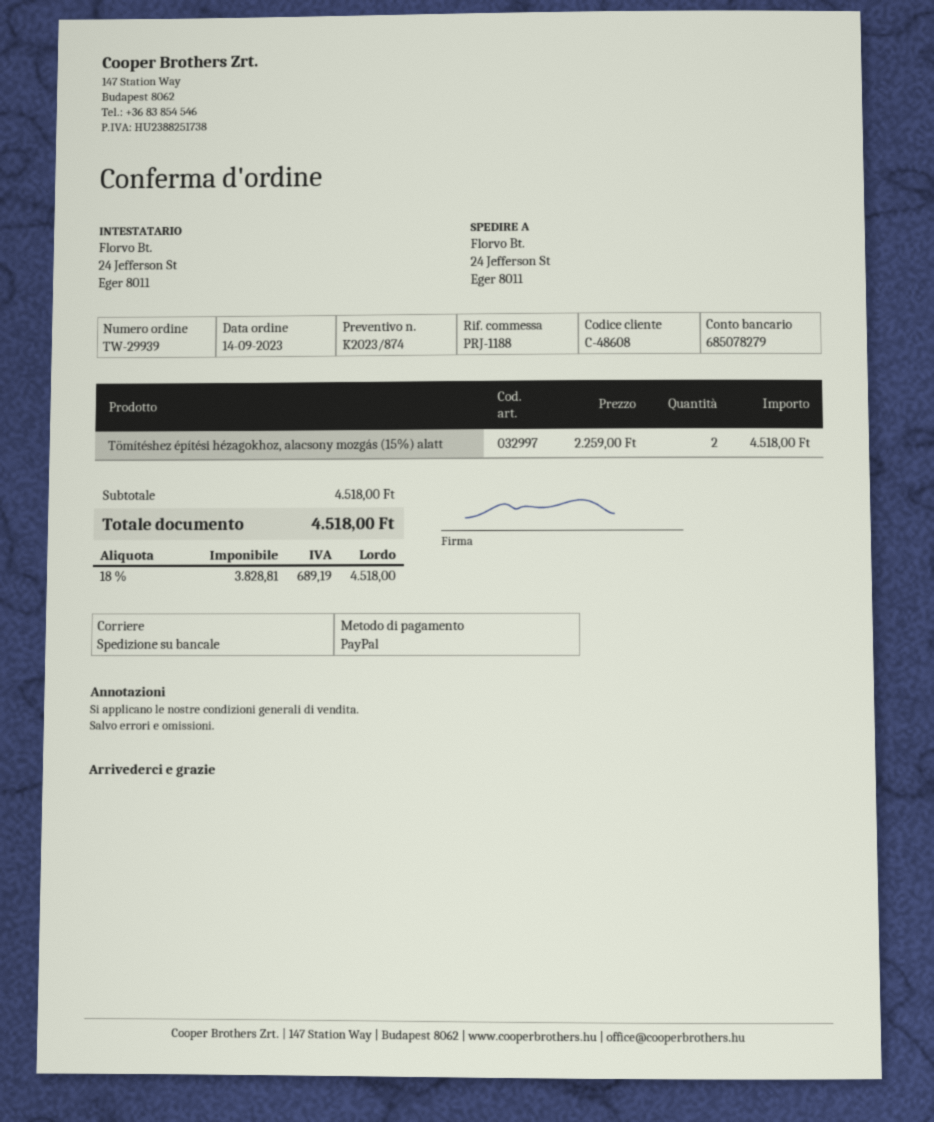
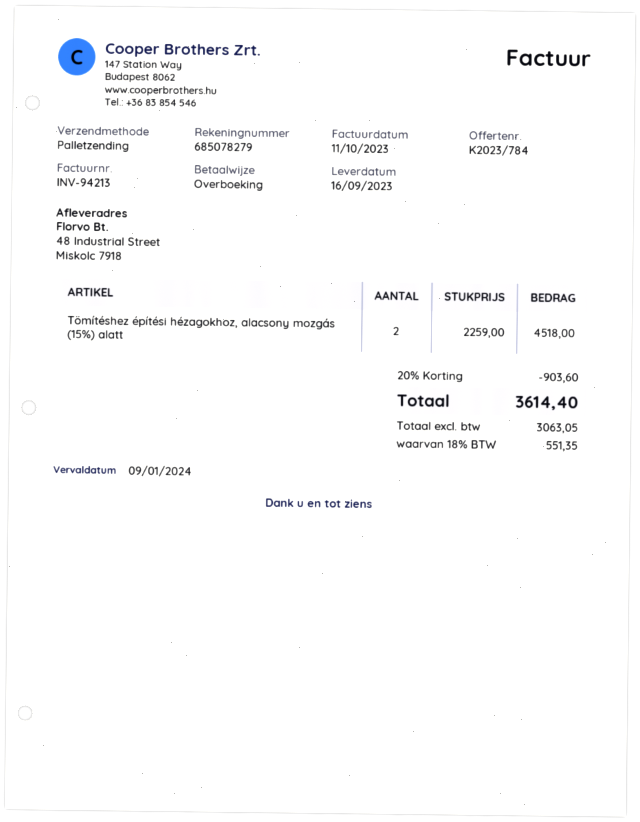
quote number: K2023/874 -> K2023/784
payment method: PayPal -> bank transfer
ship to: 24 Jefferson St, Eger 8011 -> 48 Industrial Street, Miskolc 7918
discount: none -> 20% = 903.60
net: 3828.81 -> 3063.05
tax: 18% = 689.19 -> 18% = 551.35
total: 4518.00 -> 3614.40

